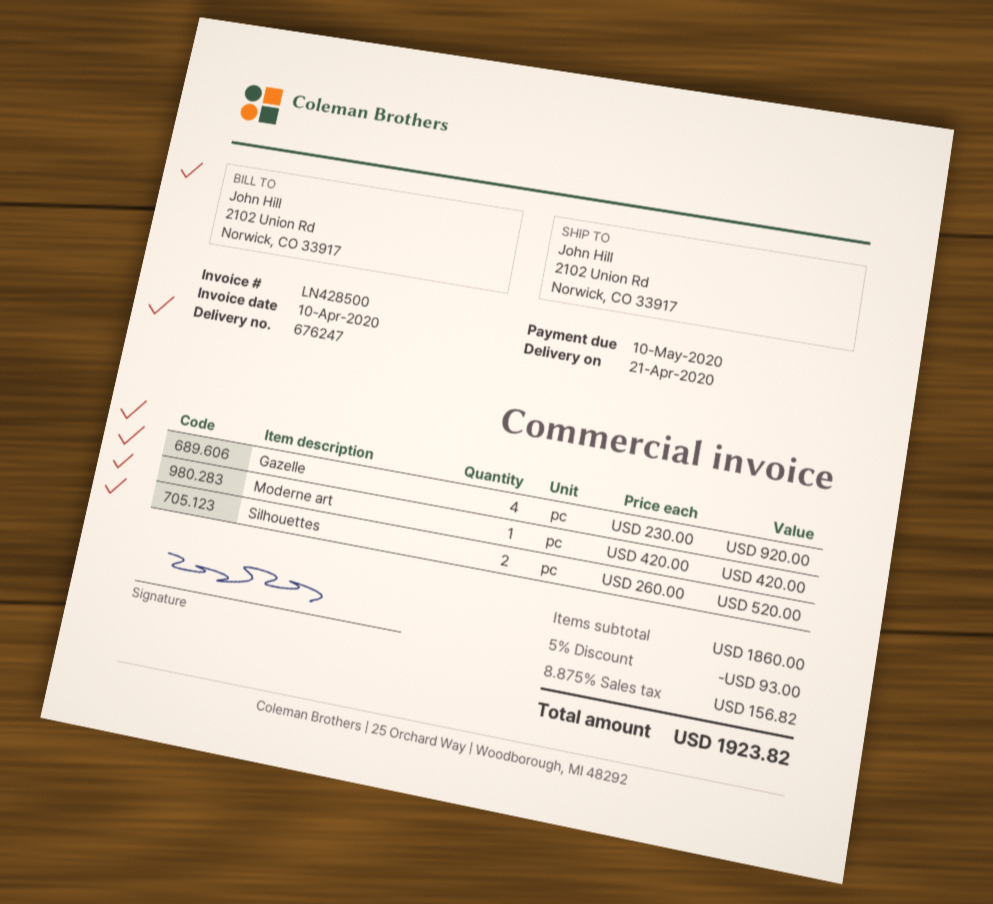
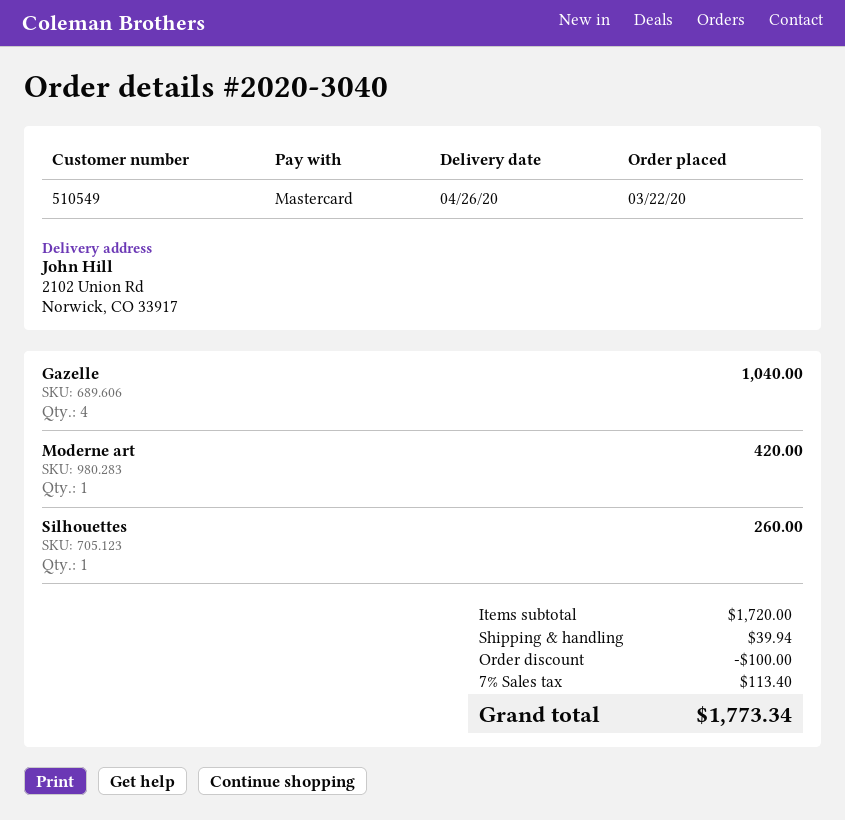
delivery date: 2020-04-21 -> 2020-04-26
Gazelle: 4 for 920.00 -> 4 for 1040.00
Silhouettes: 2 for 520.00 -> 1 for 260.00
subtotal: 1860.00 -> 1720.00
discount: 93.00 -> 100.00
shipping: none -> 39.94
tax: 8.875% = 156.82 -> 7% = 113.40
total: 1923.82 -> 1773.34

